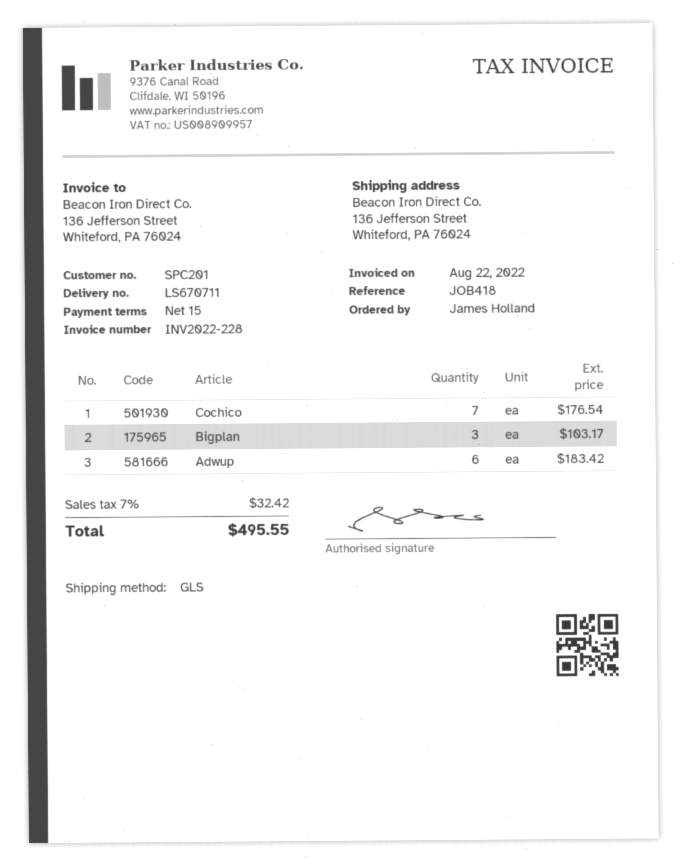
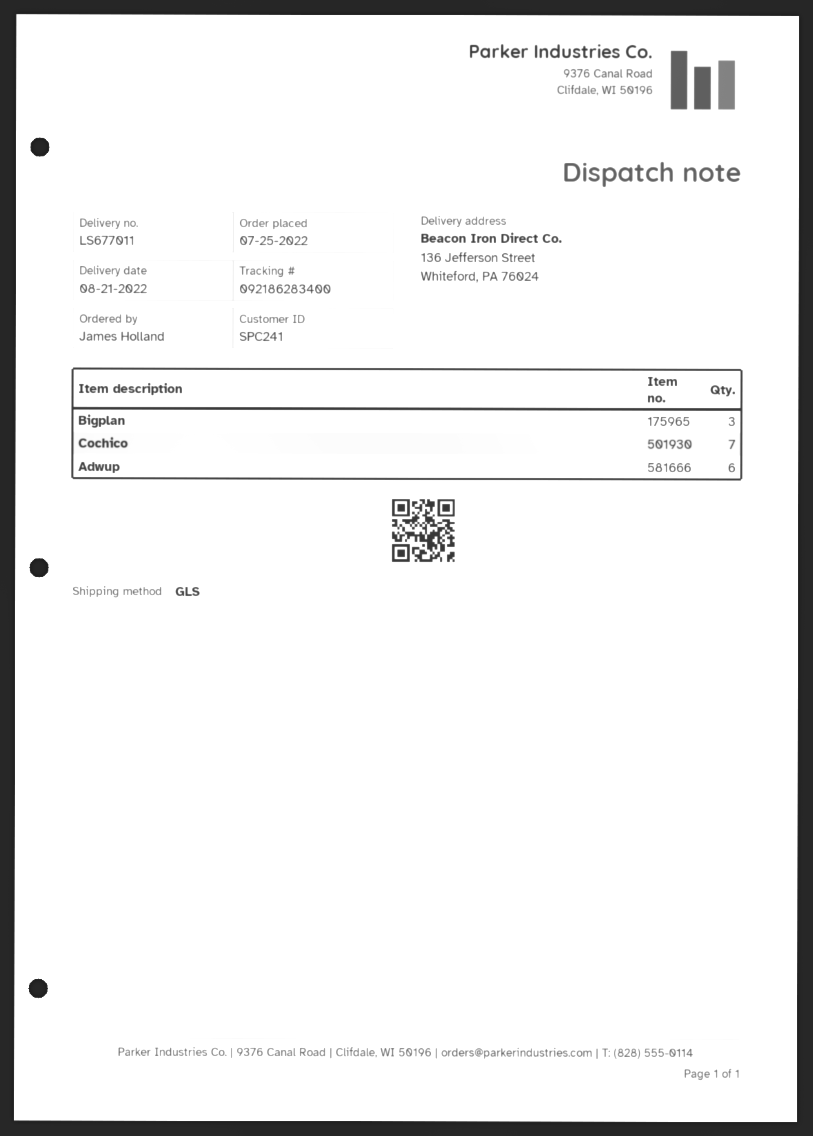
delivery note number: LS670711 -> LS677011
customer number: SPC201 -> SPC241

